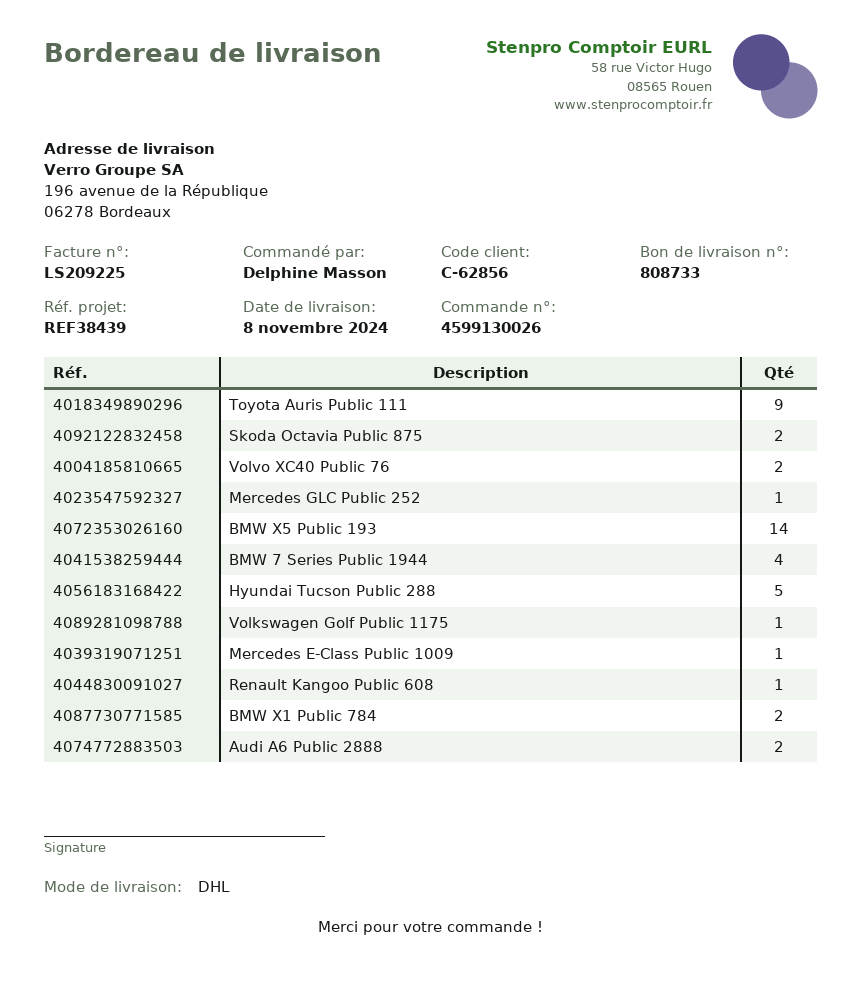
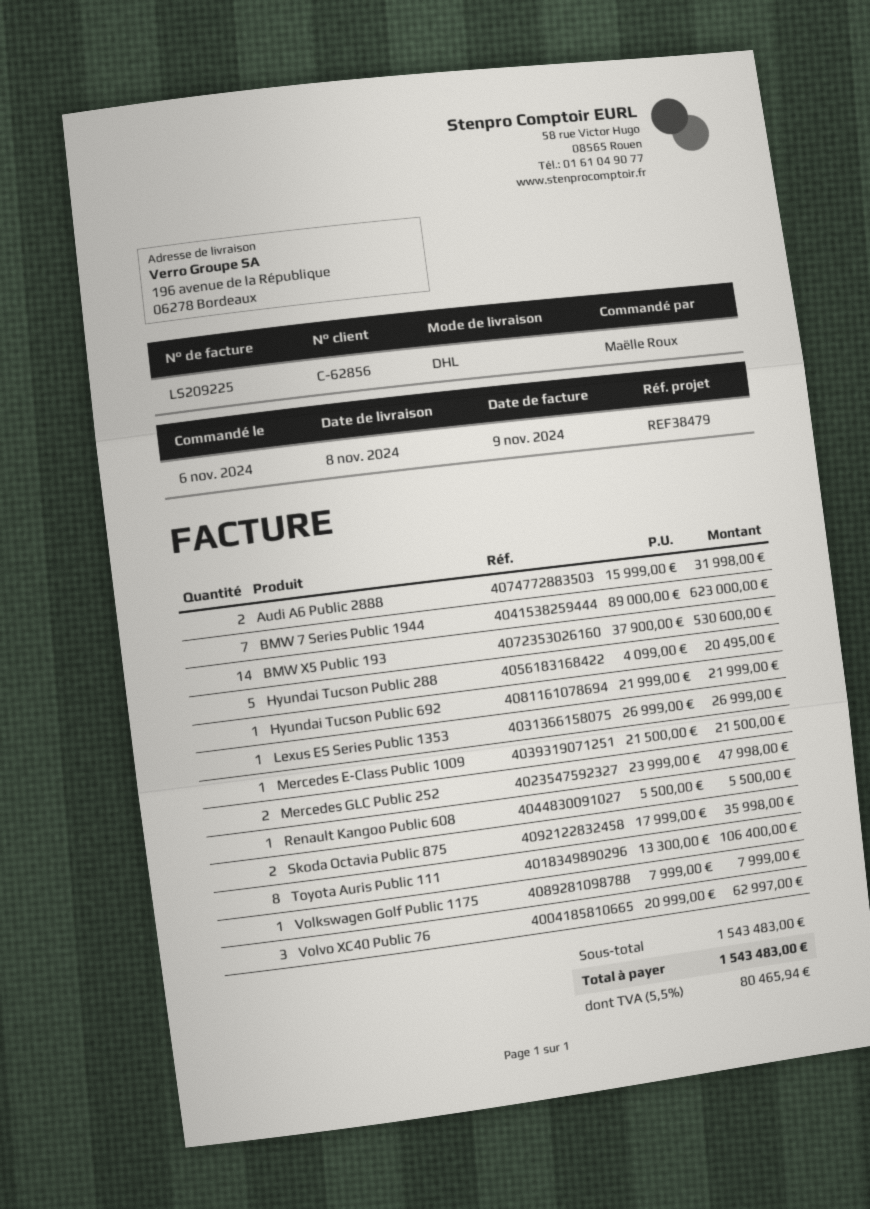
reference: REF38439 -> REF38479
ordered by: Delphine Masson -> Maëlle Roux
Toyota Auris Public 111: 9 -> 8
Volvo XC40 Public 76: 2 -> 3
Mercedes GLC Public 252: 1 -> 2
BMW 7 Series Public 1944: 4 -> 7
BMW X1 Public 784: 2 -> none
Hyundai Tucson Public 692: none -> 1
Lexus ES Series Public 1353: none -> 1

